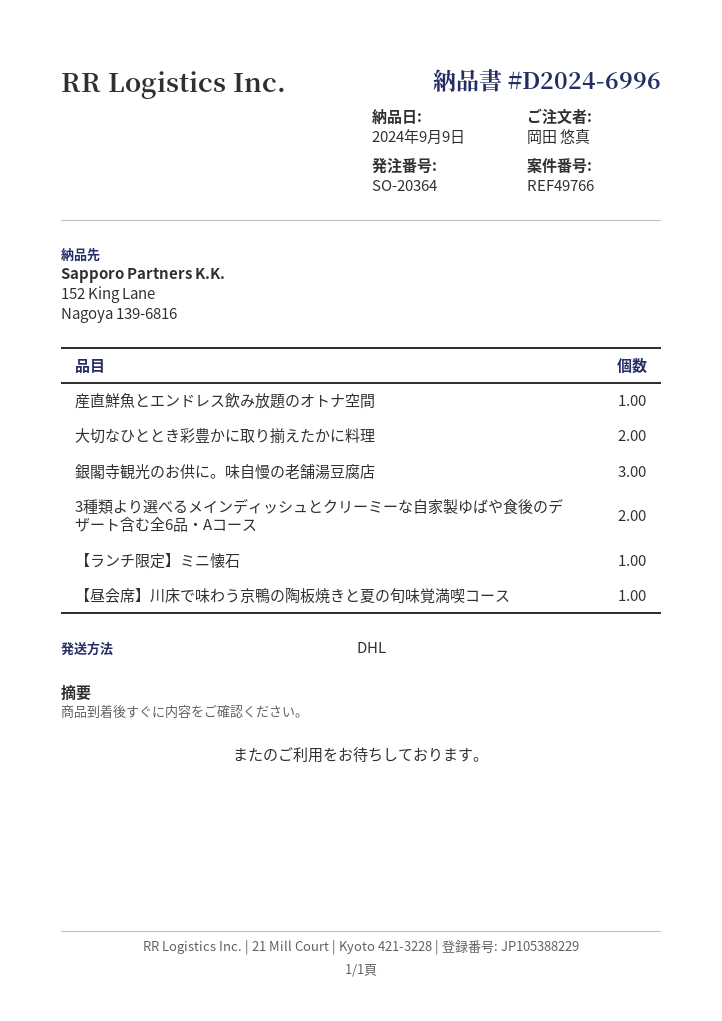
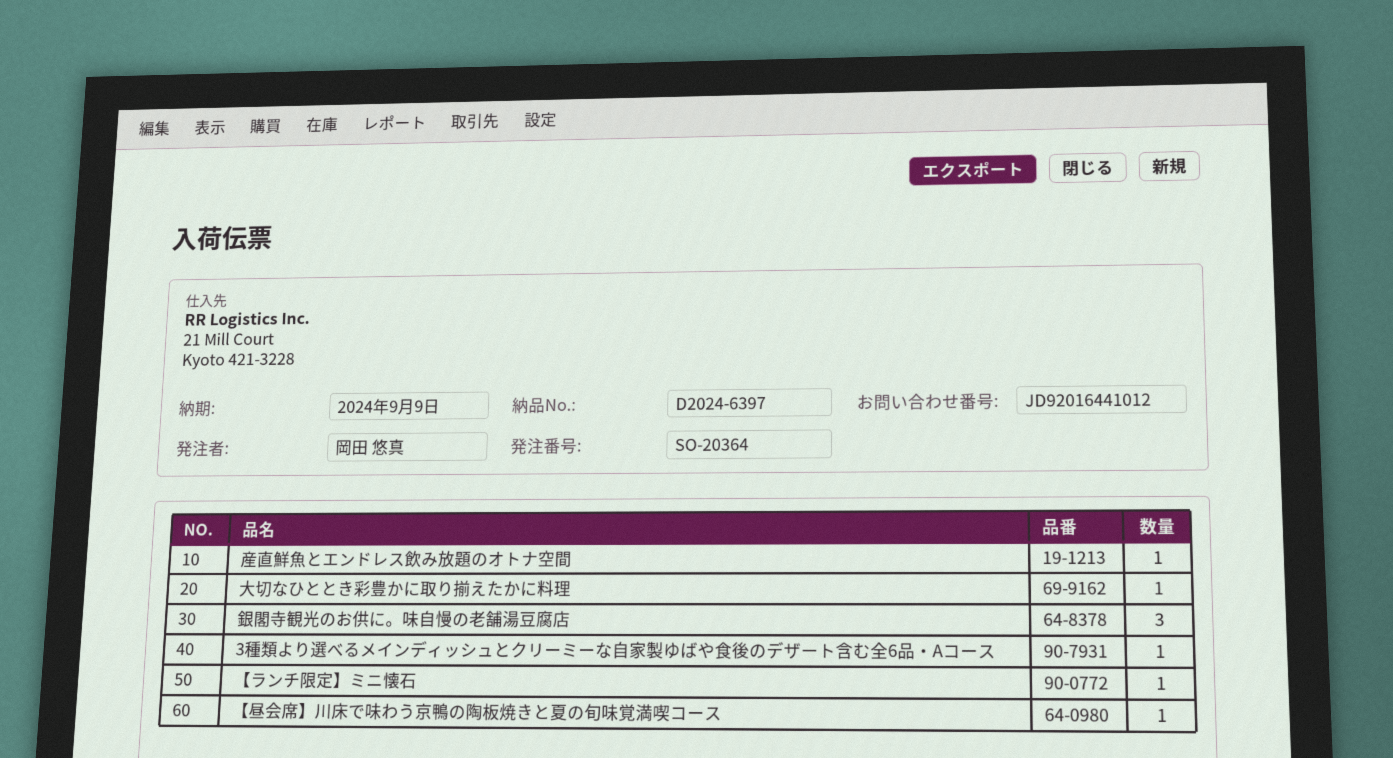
delivery note number: D2024-6996 -> D2024-6397
大切なひととき彩豊かに取り揃えたかに料理: 2 -> 1
3種類より選べるメインディッシュとクリーミーな自家製ゆばや食後のデザート含む全6品・Aコース: 2 -> 1

